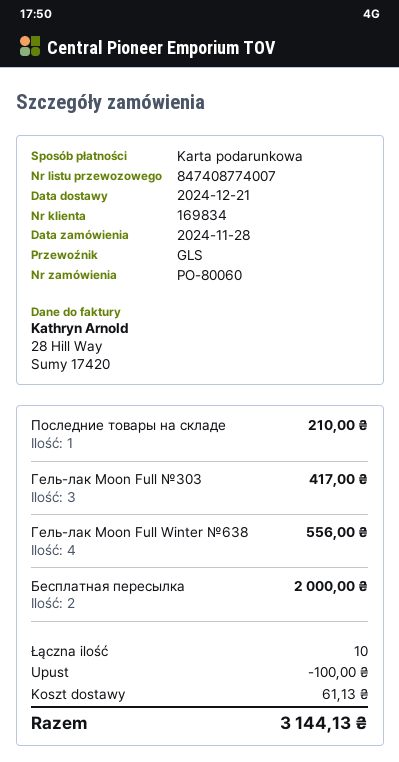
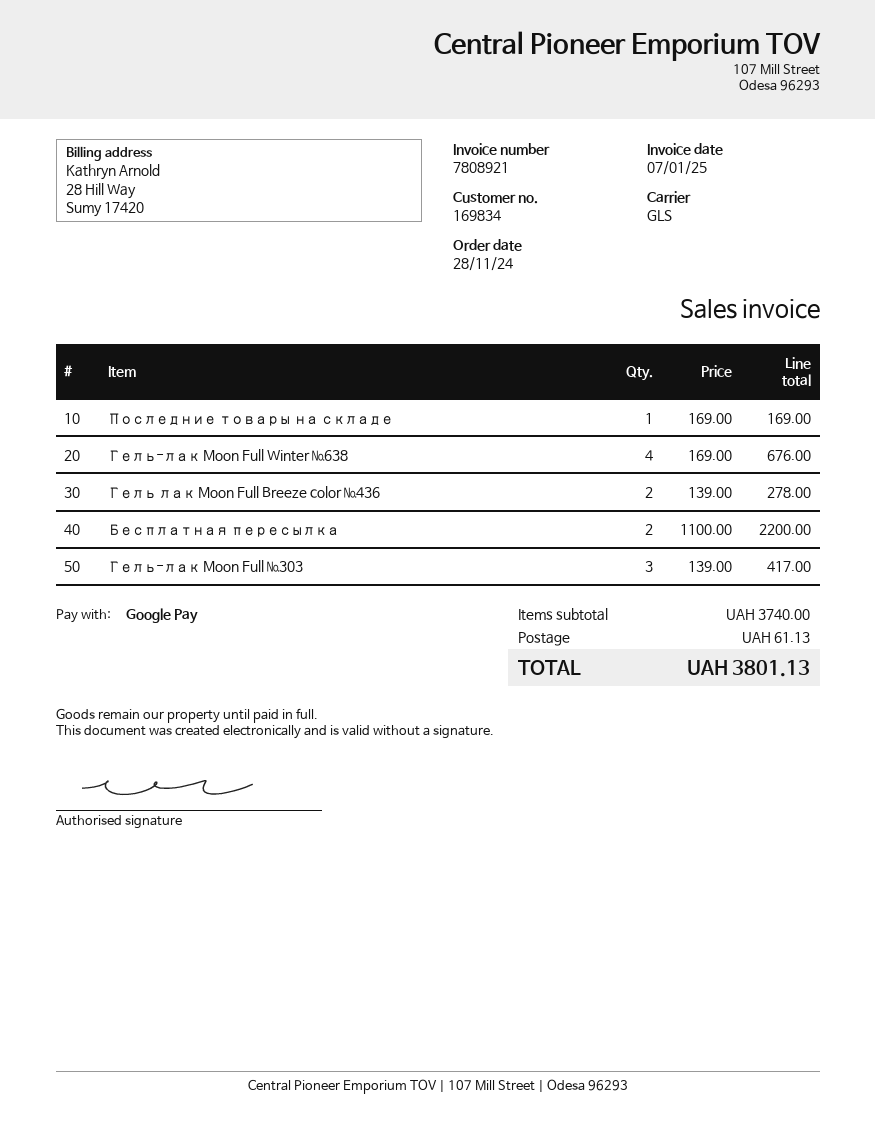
payment method: gift card -> Google Pay
Последние товары на складе: 1 for 210.00 -> 1 for 169.00
Гель-лак Moon Full Winter №638: 4 for 556.00 -> 4 for 676.00
Бесплатная пересылка: 2 for 2000.00 -> 2 for 2200.00
Гель лак Moon Full Breeze color №436: none -> 2 for 278.00
discount: 100.00 -> none
total: 3144.13 -> 3801.13

